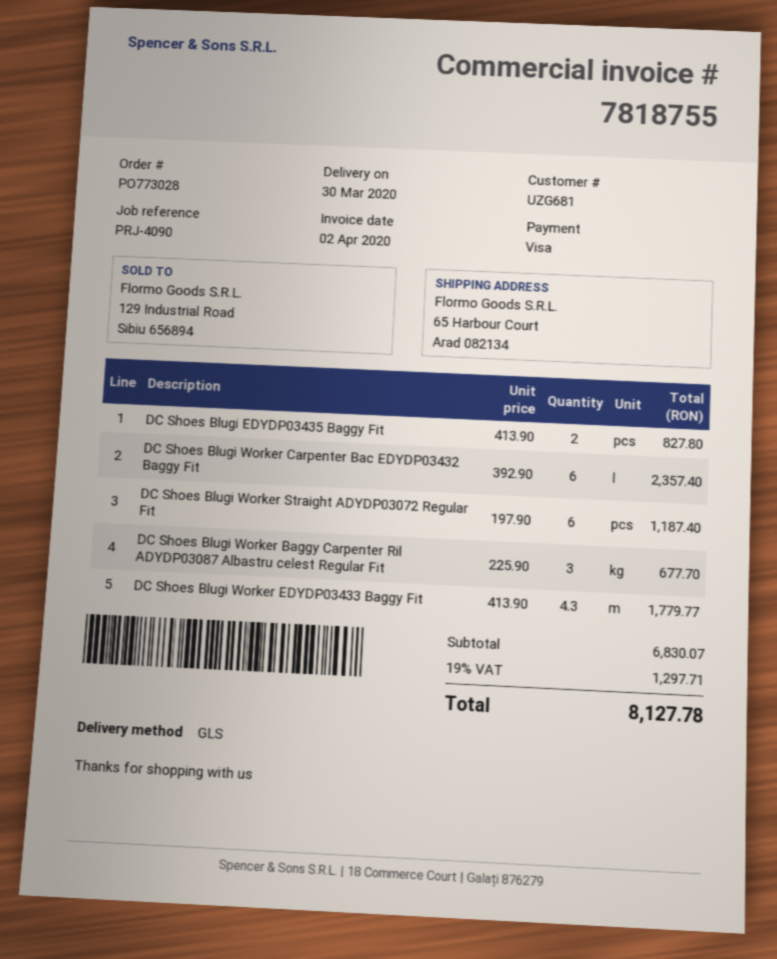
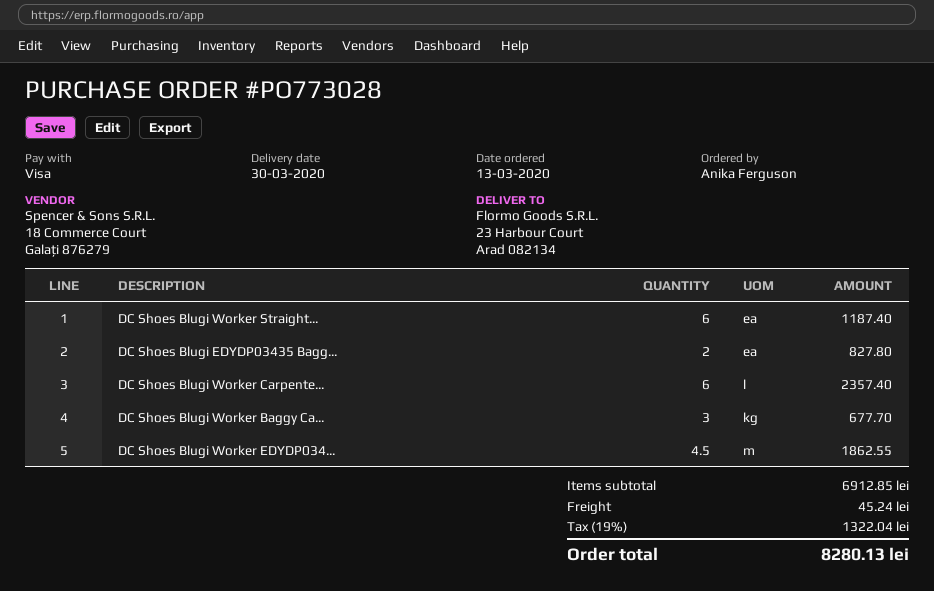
ship to: 65 Harbour Court, Arad 082134 -> 23 Harbour Court, Arad 082134
DC Shoes Blugi Worker EDYDP03433 Baggy Fit: 4.3 for 1779.77 -> 4.5 for 1862.55
subtotal: 6830.07 -> 6912.85
shipping: none -> 45.24
tax: 19% = 1297.71 -> 19% = 1322.04
total: 8127.78 -> 8280.13

